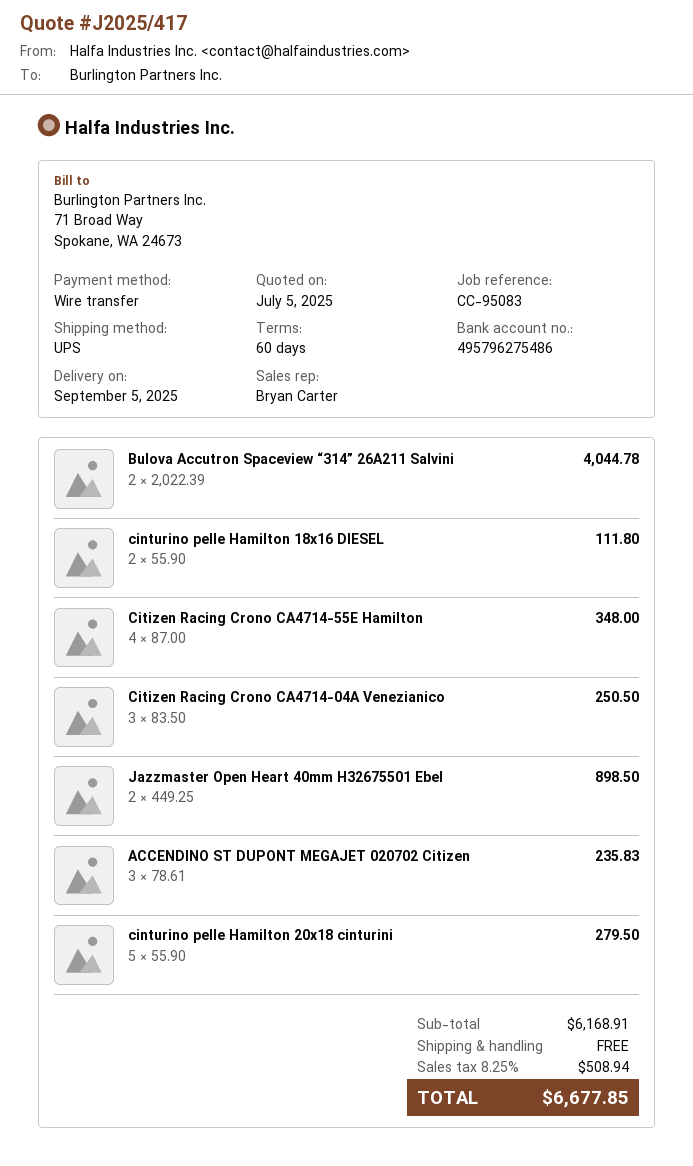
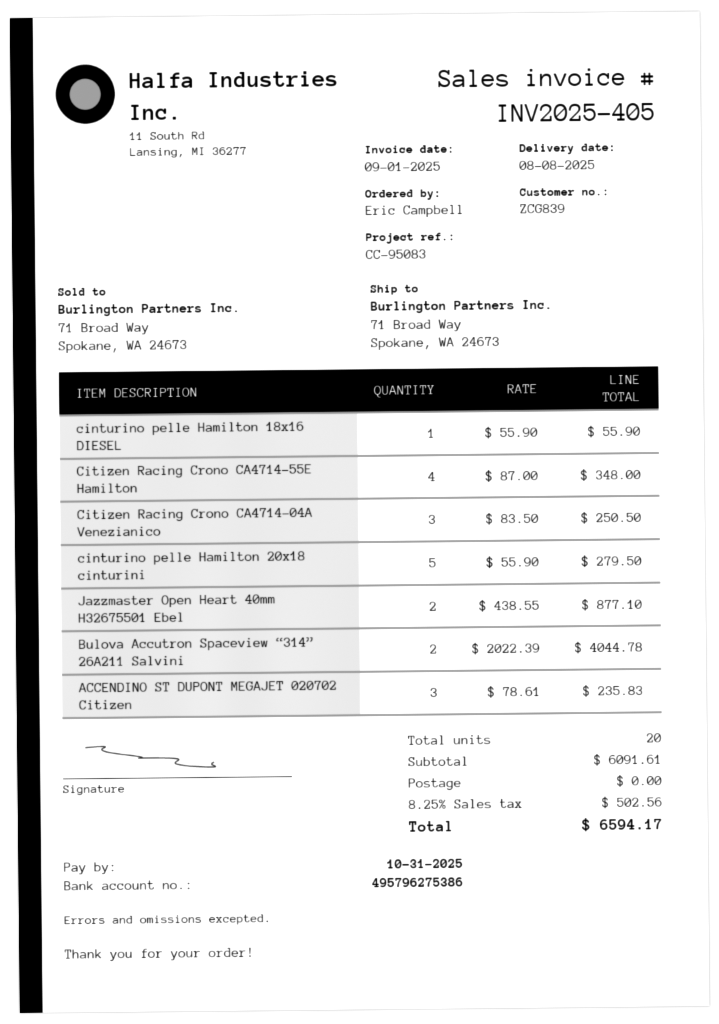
delivery date: 2025-09-05 -> 2025-08-08
bank account: 495796275486 -> 495796275386
cinturino pelle Hamilton 18x16 DIESEL: 2 x 55.90 = 111.80 -> 1 x 55.90 = 55.90
Jazzmaster Open Heart 40mm H32675501 Ebel: 2 x 449.25 = 898.50 -> 2 x 438.55 = 877.10
subtotal: 6168.91 -> 6091.61
tax: 8.25% = 508.94 -> 8.25% = 502.56
total: 6677.85 -> 6594.17

